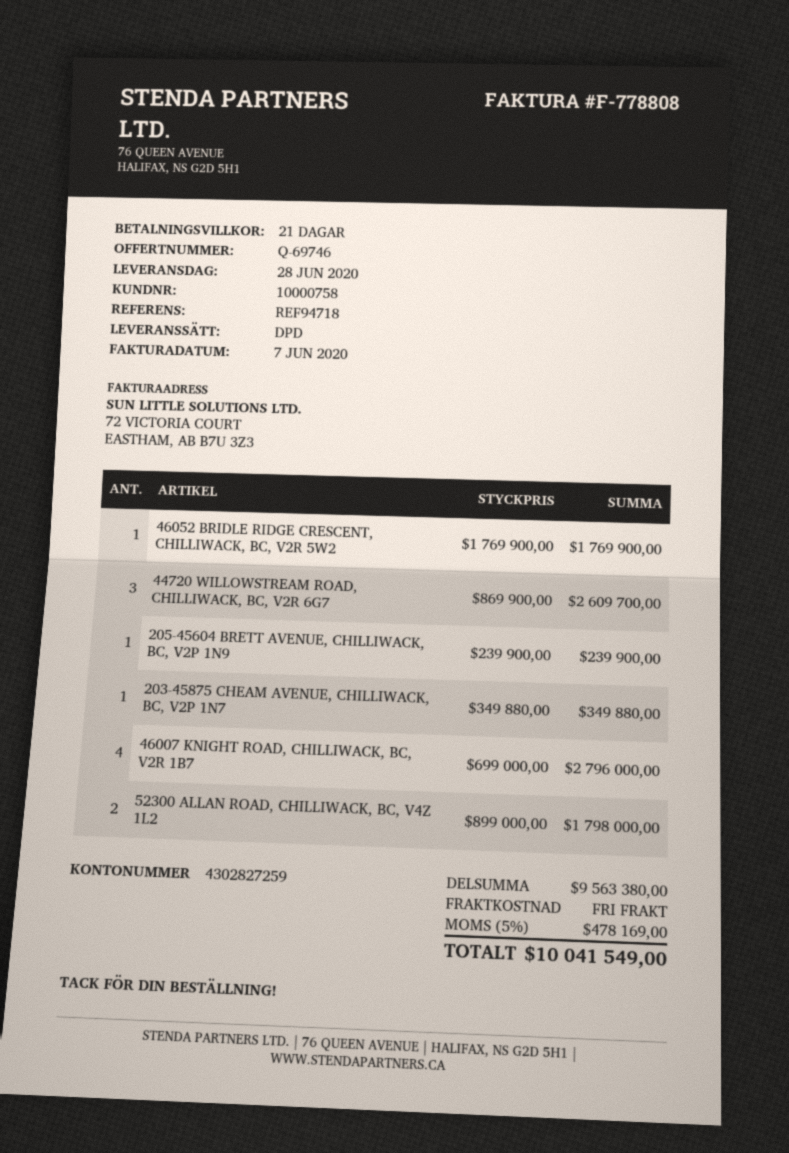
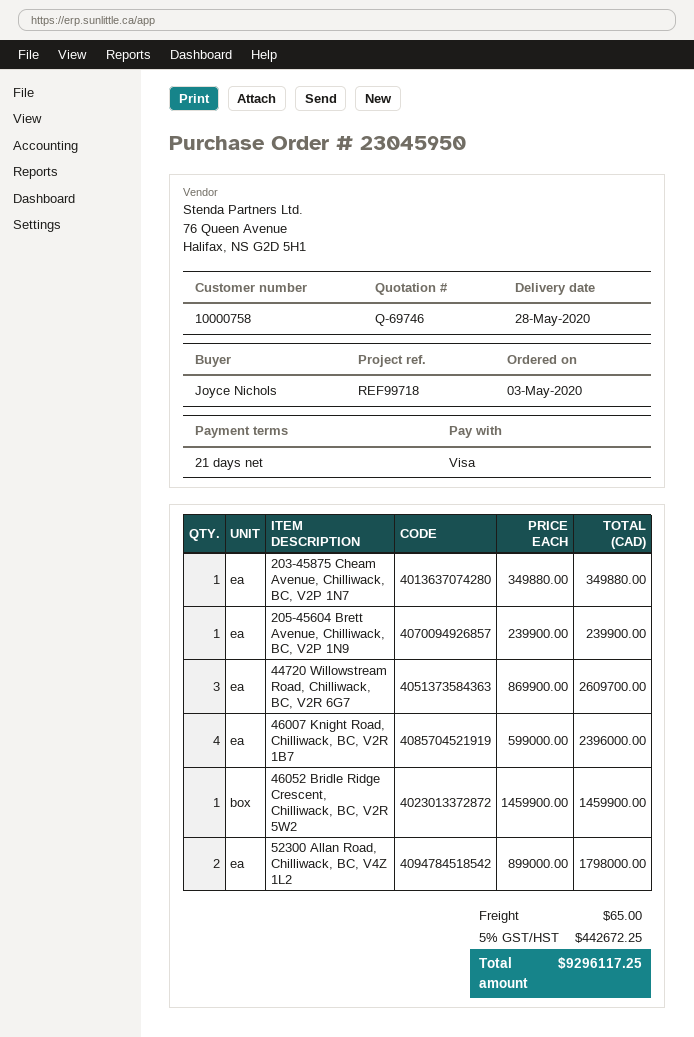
delivery date: 2020-06-28 -> 2020-05-28
reference: REF94718 -> REF99718
46052 BRIDLE RIDGE CRESCENT, CHILLIWACK, BC, V2R 5W2: 1 x 1769900.00 = 1769900.00 -> 1 x 1459900.00 = 1459900.00
46007 KNIGHT ROAD, CHILLIWACK, BC, V2R 1B7: 4 x 699000.00 = 2796000.00 -> 4 x 599000.00 = 2396000.00
shipping: 0.00 -> 65.00
tax: 5% = 478169.00 -> 5% = 442672.25
total: 10041549.00 -> 9296117.25

